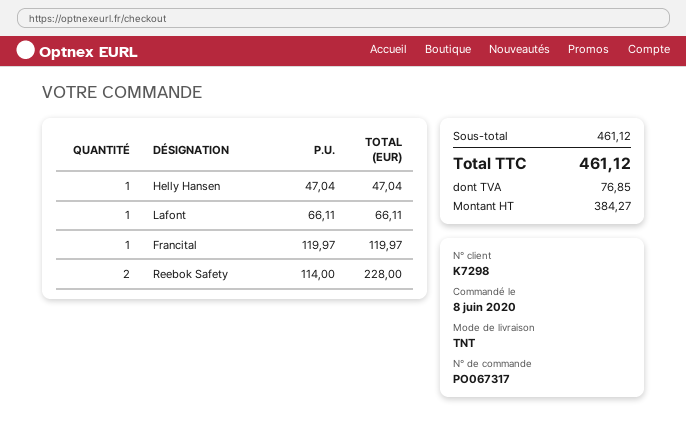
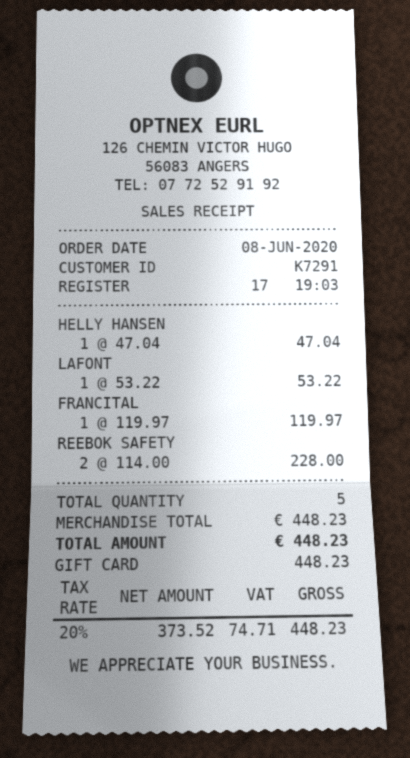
customer number: K7298 -> K7291
Lafont: 1 x 66.11 = 66.11 -> 1 x 53.22 = 53.22
subtotal: 461.12 -> 448.23
net: 384.27 -> 373.52
tax: 76.85 -> 74.71
total: 461.12 -> 448.23

